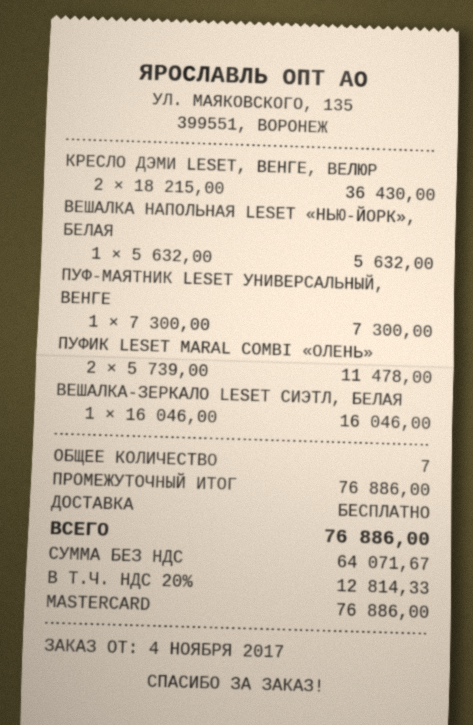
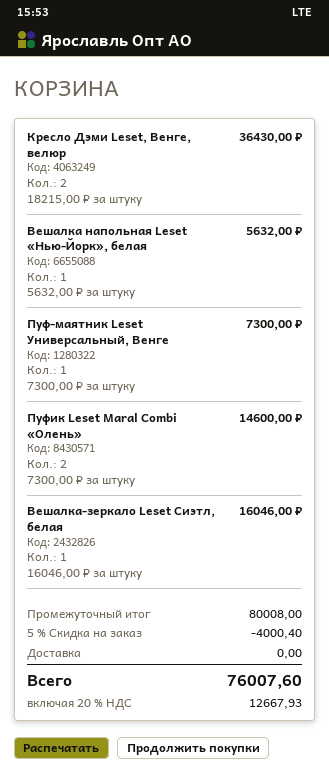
ПУФИК LESET MARAL COMBI «ОЛЕНЬ»: 2 x 5739.00 = 11478.00 -> 2 x 7300.00 = 14600.00
subtotal: 76886.00 -> 80008.00
discount: none -> 5% = 4000.40
tax: 20% = 12814.33 -> 20% = 12667.93
total: 76886.00 -> 76007.60

